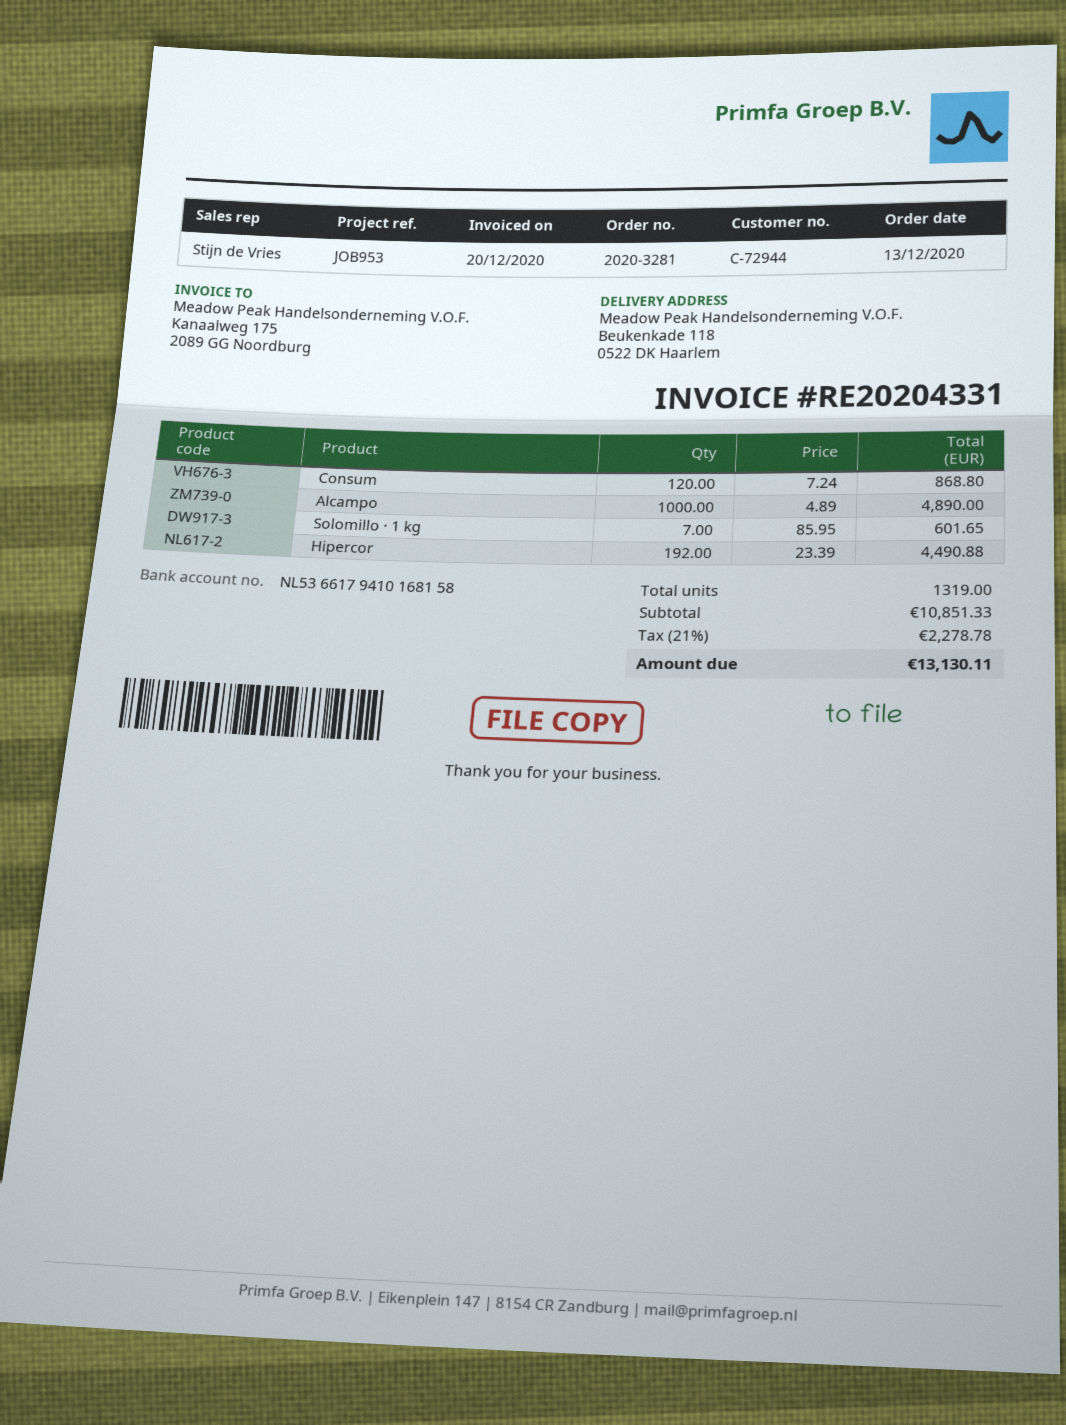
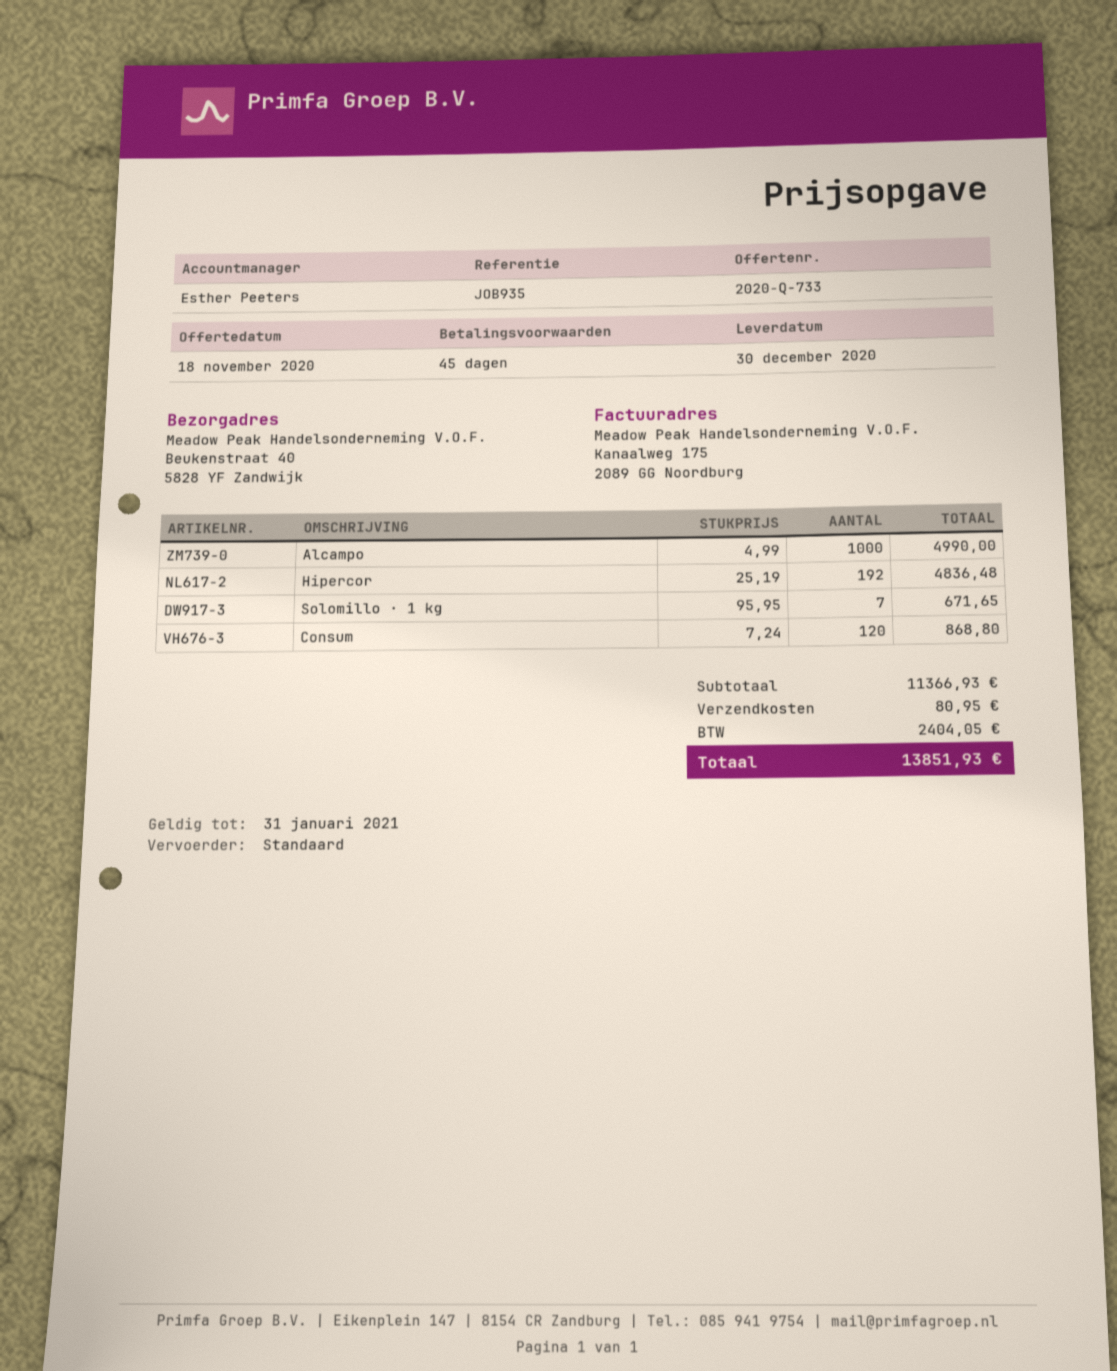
reference: JOB953 -> JOB935
sales rep: Stijn de Vries -> Esther Peeters
ship to: Beukenkade 118, 0522 DK Haarlem -> Beukenstraat 40, 5828 YF Zandwijk
Alcampo: 1000 x 4.89 = 4890.00 -> 1000 x 4.99 = 4990.00
Solomillo · 1 kg: 7 x 85.95 = 601.65 -> 7 x 95.95 = 671.65
Hipercor: 192 x 23.39 = 4490.88 -> 192 x 25.19 = 4836.48
subtotal: 10851.33 -> 11366.93
shipping: none -> 80.95
tax: 2278.78 -> 2404.05
total: 13130.11 -> 13851.93

